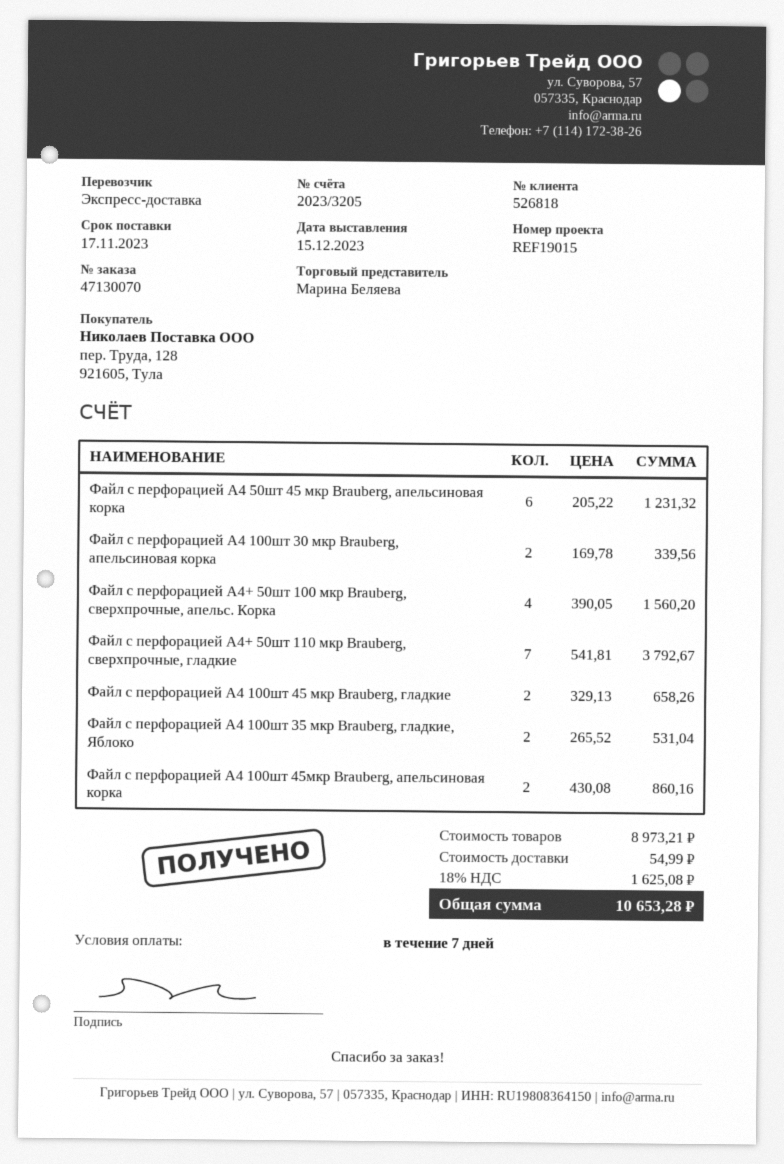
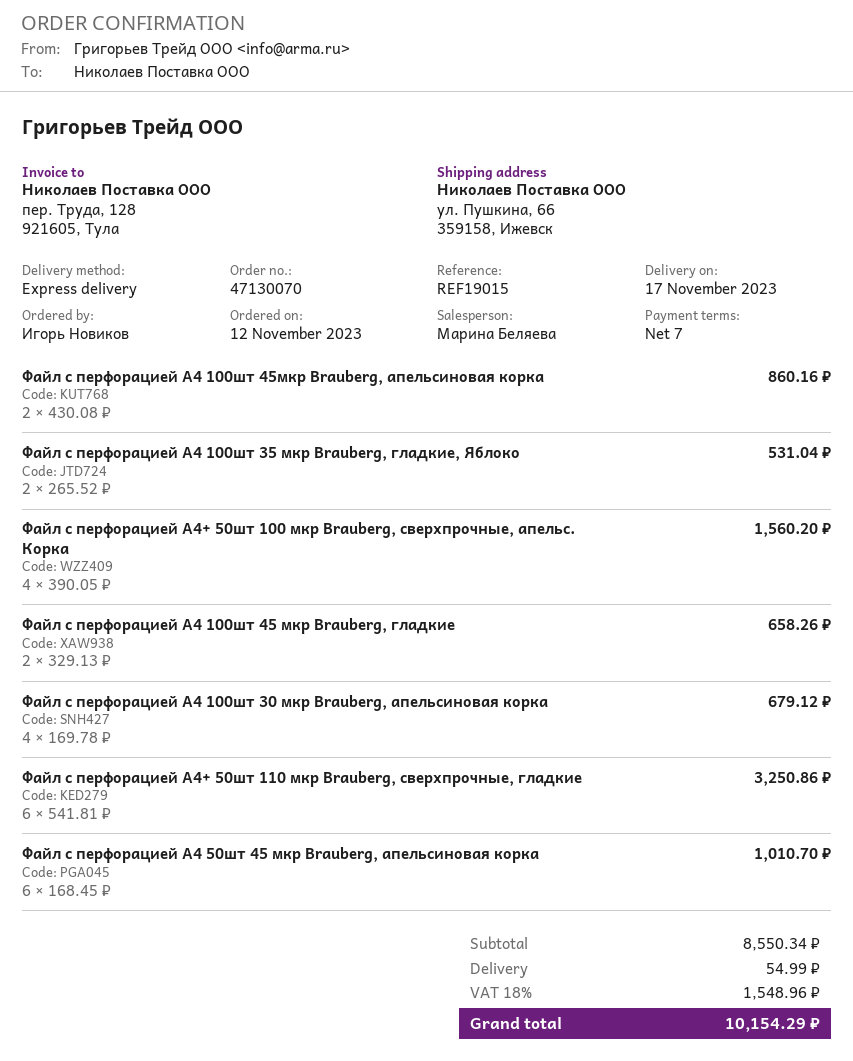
Файл с перфорацией А4 50шт 45 мкр Brauberg, апельсиновая корка: 6 x 205.22 = 1231.32 -> 6 x 168.45 = 1010.70
Файл с перфорацией А4 100шт 30 мкр Brauberg, апельсиновая корка: 2 x 169.78 = 339.56 -> 4 x 169.78 = 679.12
Файл с перфорацией А4+ 50шт 110 мкр Brauberg, сверхпрочные, гладкие: 7 x 541.81 = 3792.67 -> 6 x 541.81 = 3250.86
subtotal: 8973.21 -> 8550.34
tax: 18% = 1625.08 -> 18% = 1548.96
total: 10653.28 -> 10154.29

